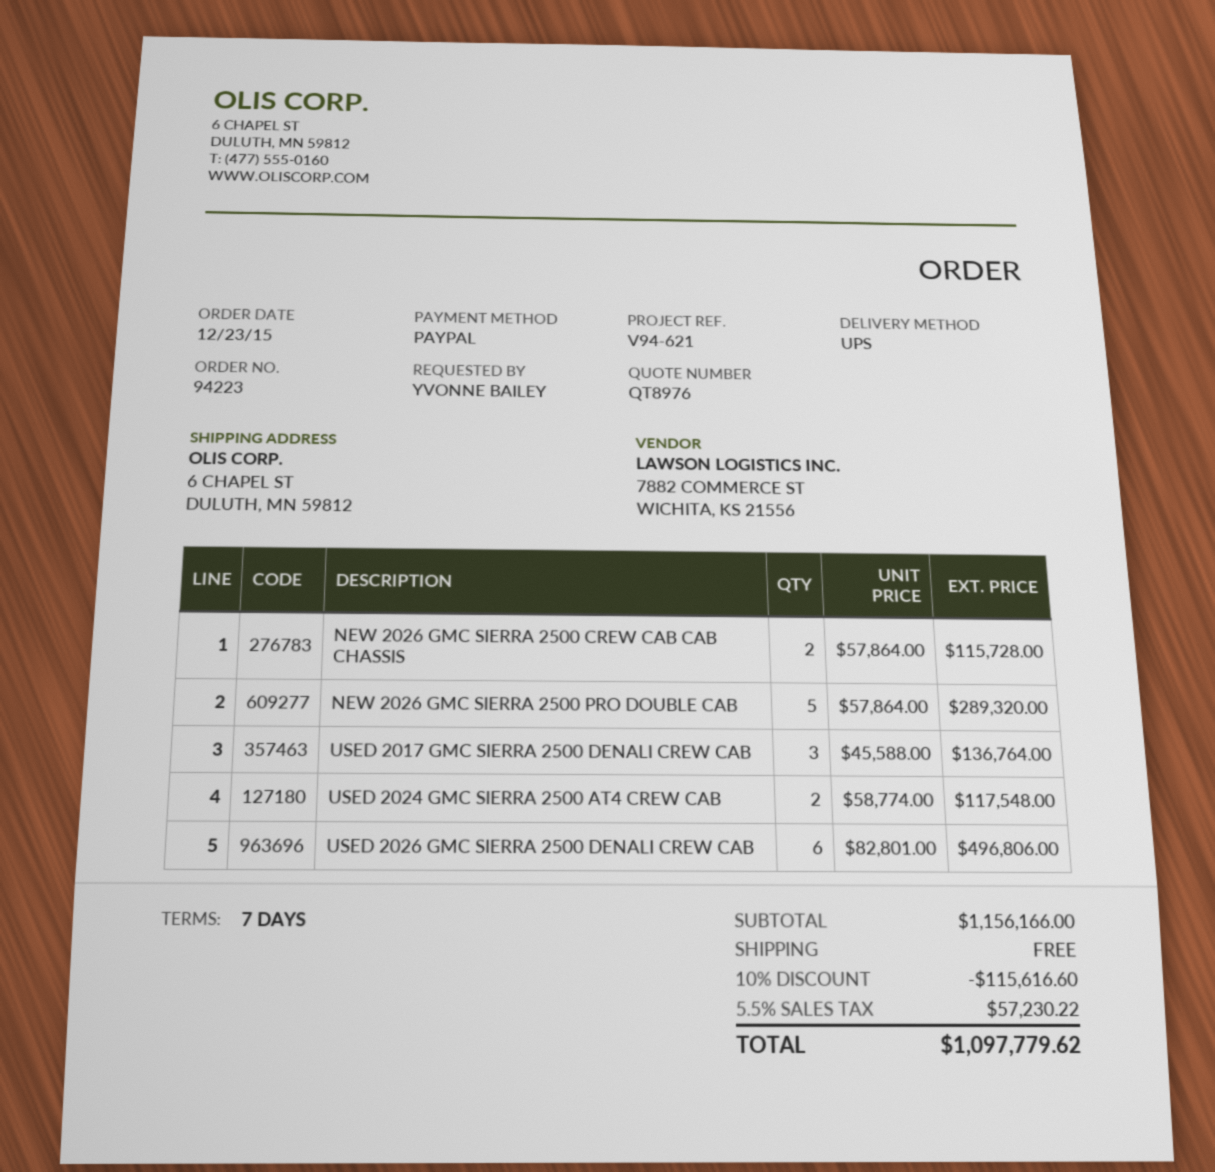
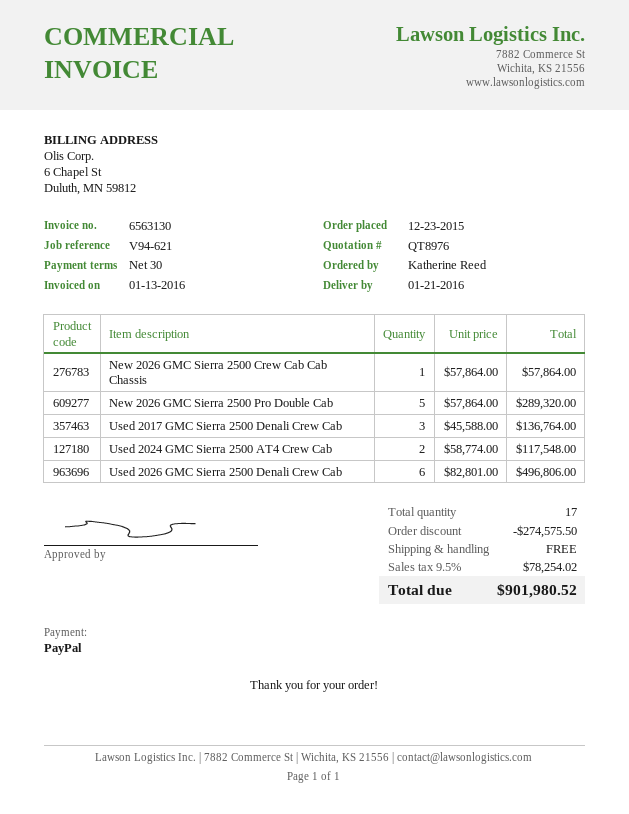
payment terms: 7 days -> 30 days
ordered by: YVONNE BAILEY -> Katherine Reed
NEW 2026 GMC SIERRA 2500 CREW CAB CAB CHASSIS: 2 x 57864.00 = 115728.00 -> 1 x 57864.00 = 57864.00
discount: 115616.60 -> 274575.50
tax: 5.5% = 57230.22 -> 9.5% = 78254.02
total: 1097779.62 -> 901980.52

